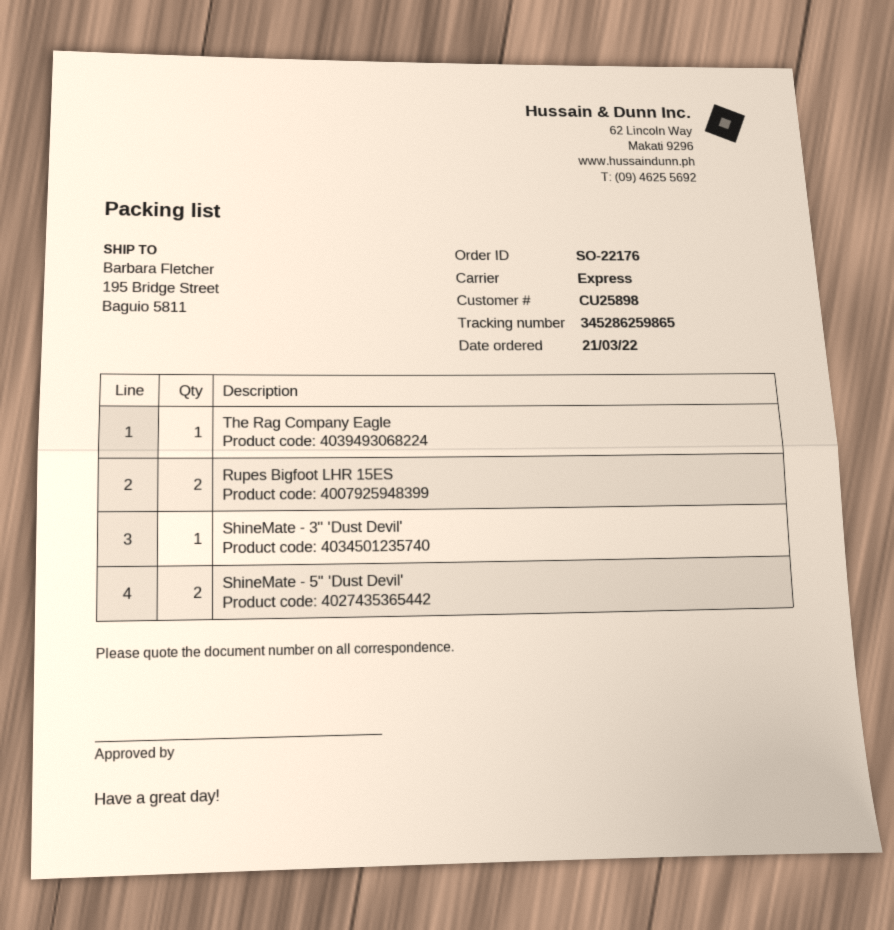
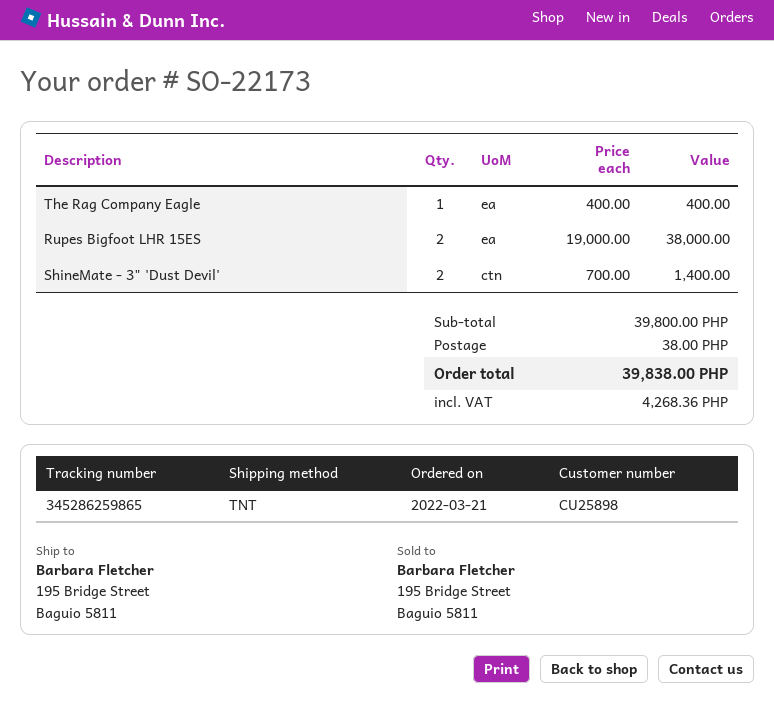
order number: SO-22176 -> SO-22173
shipping method: express -> TNT
ShineMate - 3" 'Dust Devil': 1 -> 2
ShineMate - 5" 'Dust Devil': 2 -> none

